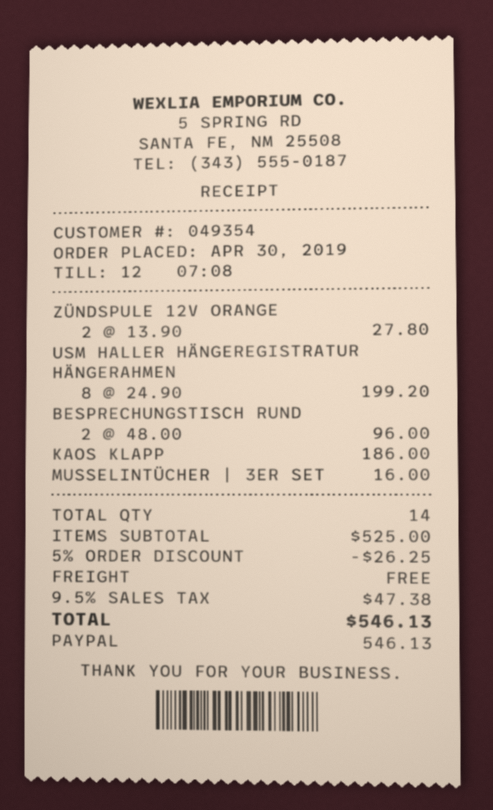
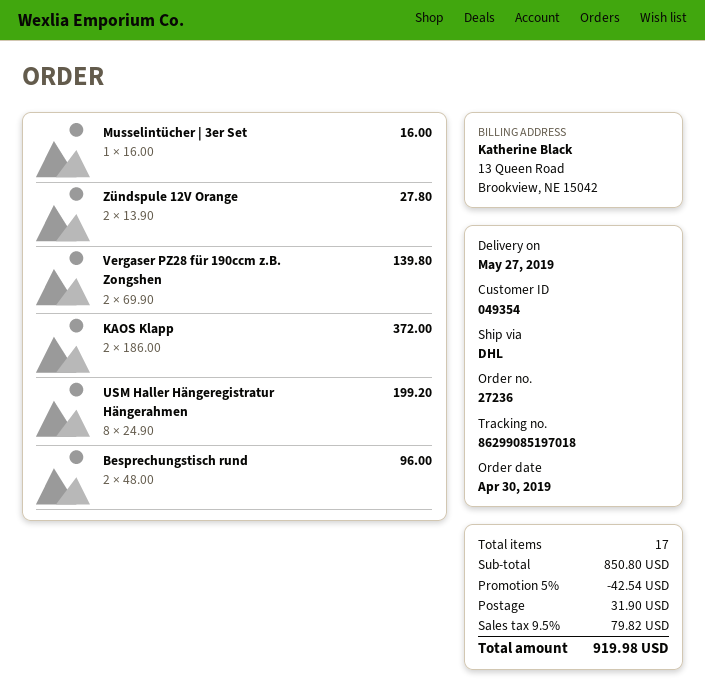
KAOS KLAPP: 1 x 186.00 = 186.00 -> 2 x 186.00 = 372.00
Vergaser PZ28 für 190ccm z.B. Zongshen: none -> 2 x 69.90 = 139.80
total quantity: 14 -> 17
subtotal: 525.00 -> 850.80
discount: 5% = 26.25 -> 5% = 42.54
shipping: 0.00 -> 31.90
tax: 9.5% = 47.38 -> 9.5% = 79.82
total: 546.13 -> 919.98

